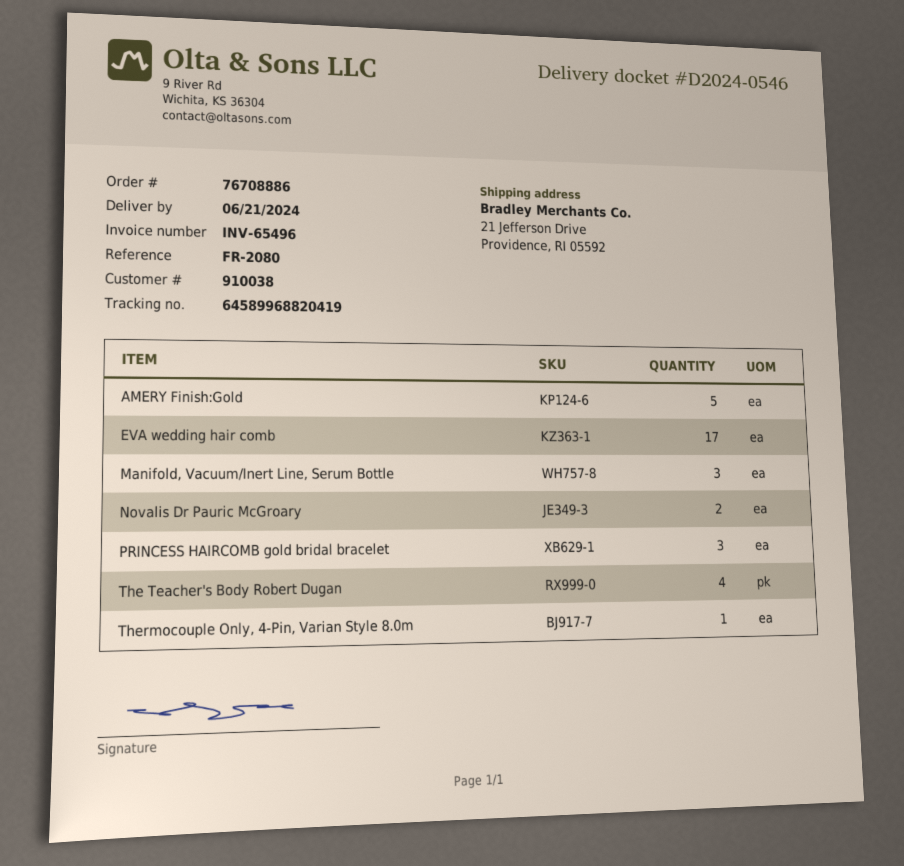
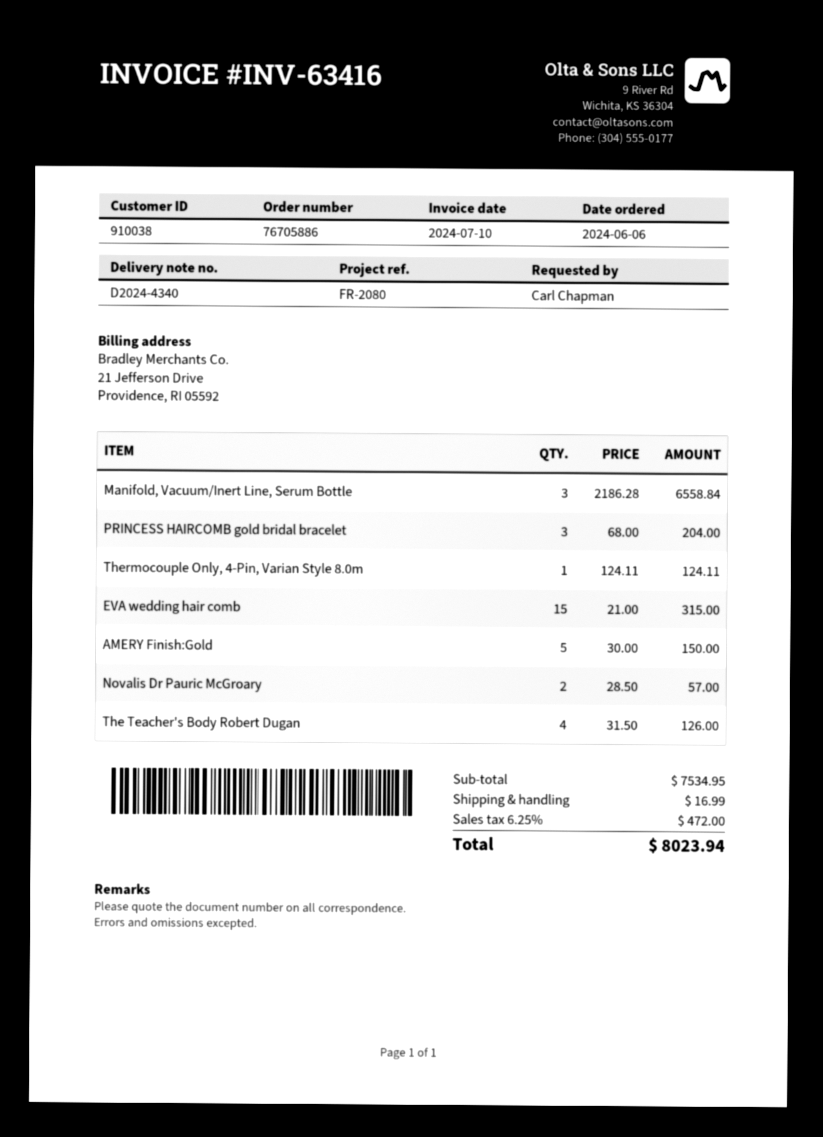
order number: 76708886 -> 76705886
delivery note number: D2024-0546 -> D2024-4340
invoice number: INV-65496 -> INV-63416
EVA wedding hair comb: 17 -> 15

